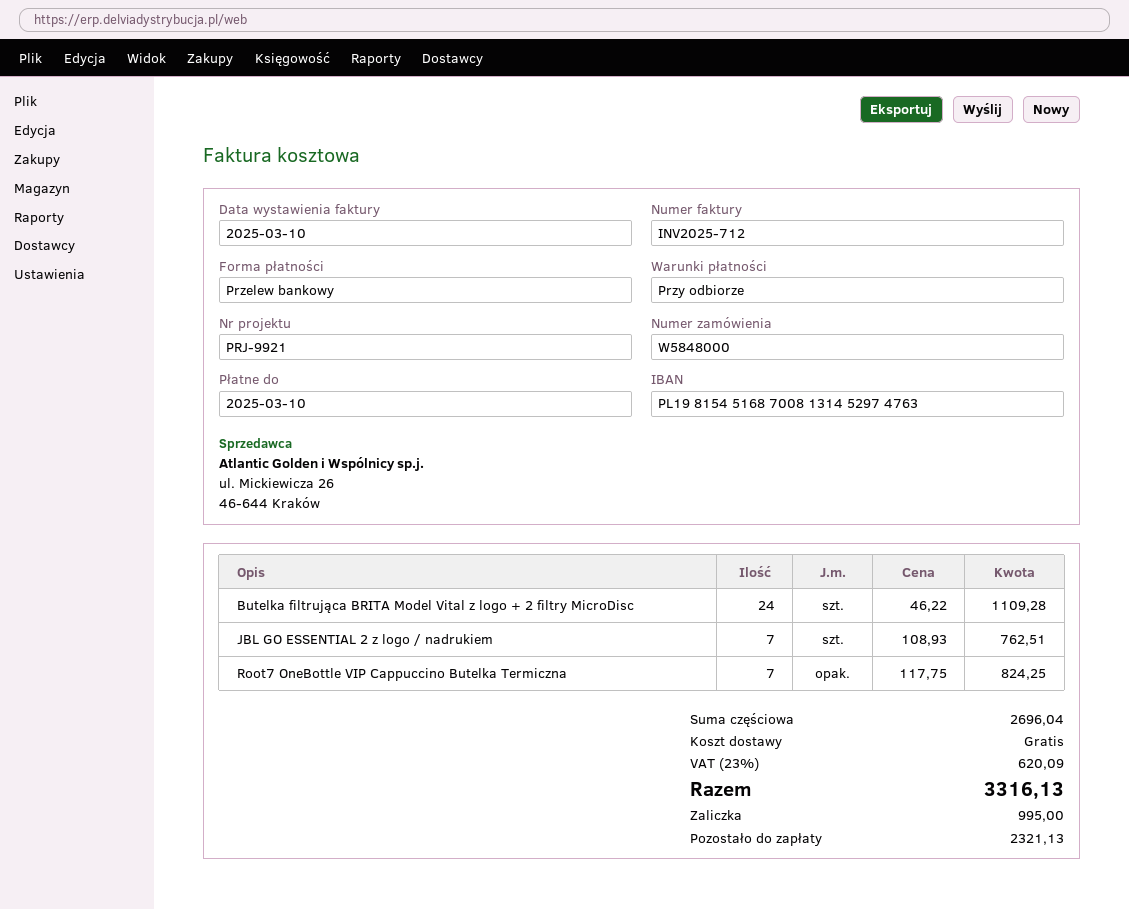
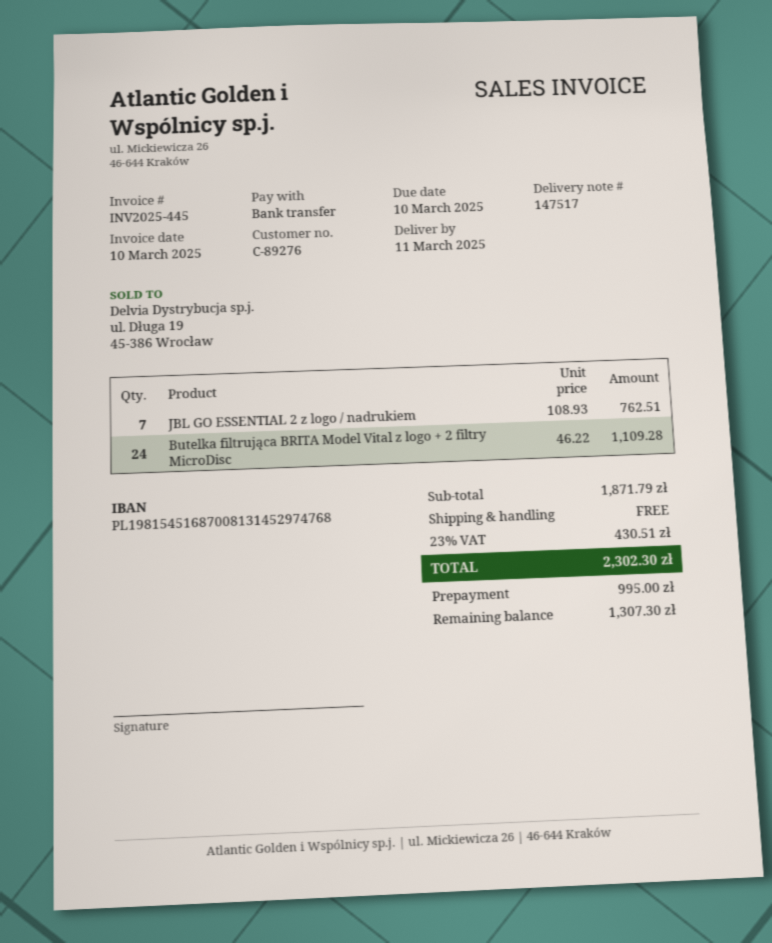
invoice number: INV2025-712 -> INV2025-445
bank account: PL19815451687008131452974763 -> PL19815451687008131452974768
Root7 OneBottle VIP Cappuccino Butelka Termiczna: 7 x 117.75 = 824.25 -> none
subtotal: 2696.04 -> 1871.79
tax: 23% = 620.09 -> 23% = 430.51
total: 3316.13 -> 2302.30
balance: 2321.13 -> 1307.30

